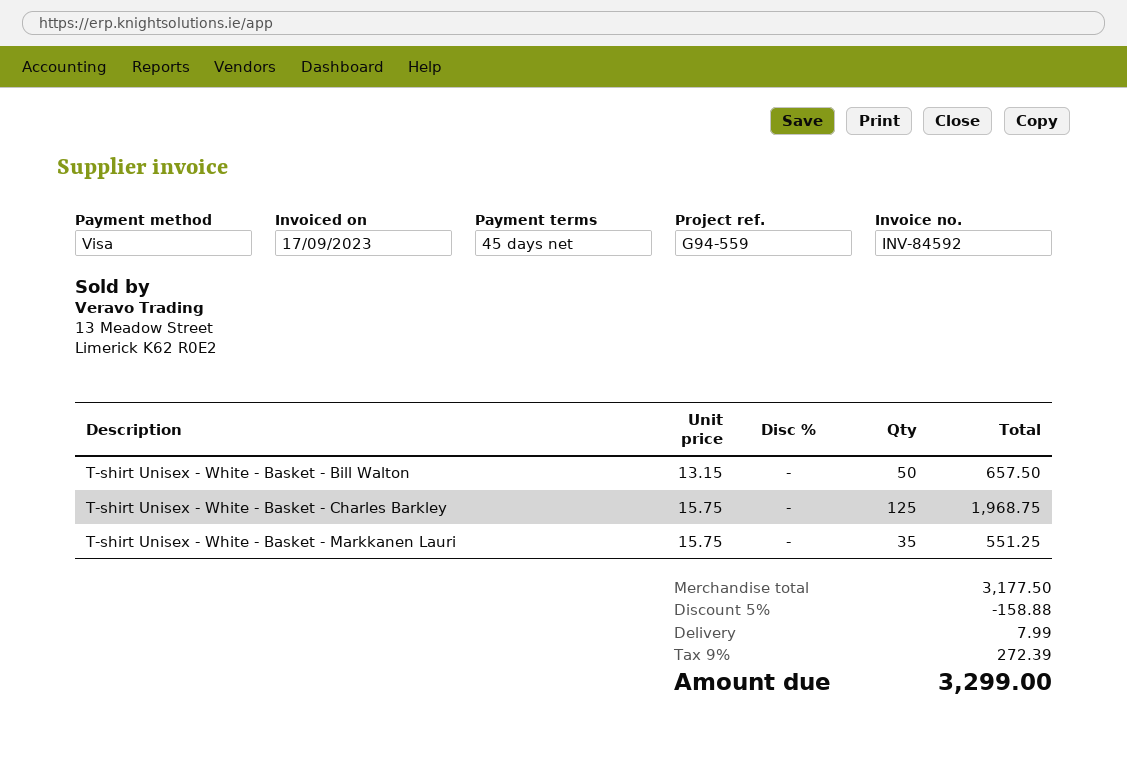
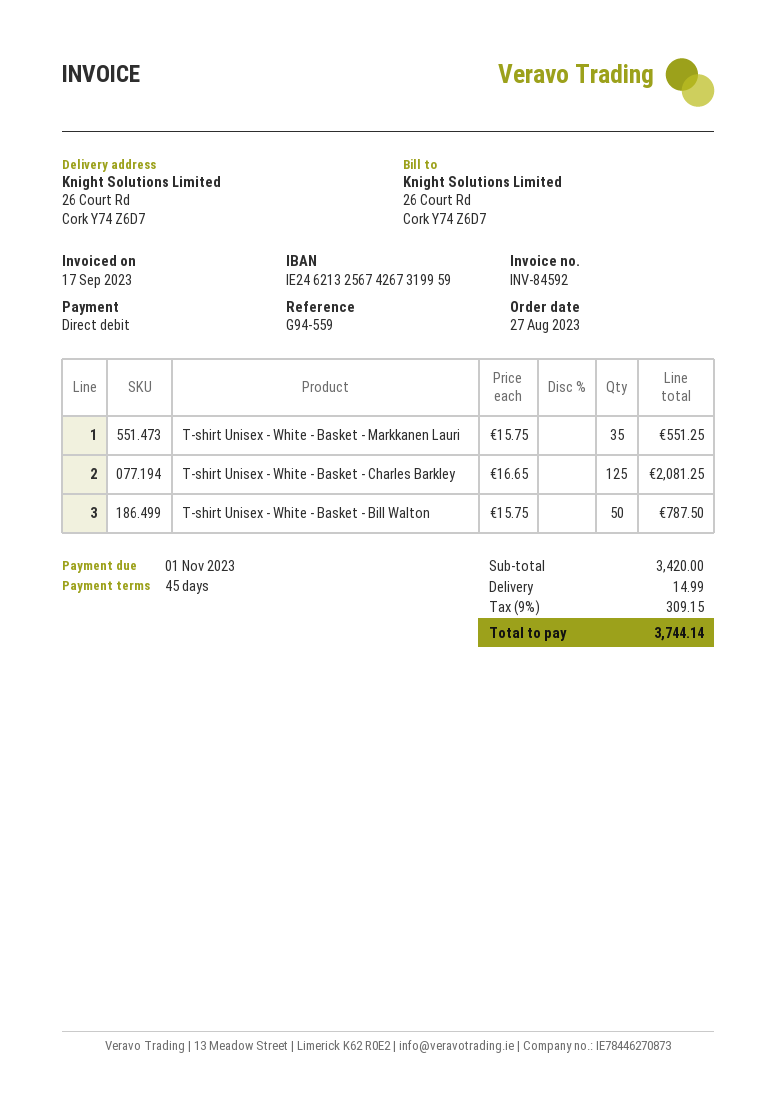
payment method: Visa -> direct debit
T-shirt Unisex - White - Basket - Bill Walton: 50 x 13.15 = 657.50 -> 50 x 15.75 = 787.50
T-shirt Unisex - White - Basket - Charles Barkley: 125 x 15.75 = 1968.75 -> 125 x 16.65 = 2081.25
subtotal: 3177.50 -> 3420.00
discount: 5% = 158.88 -> none
shipping: 7.99 -> 14.99
tax: 9% = 272.39 -> 9% = 309.15
total: 3299.00 -> 3744.14

